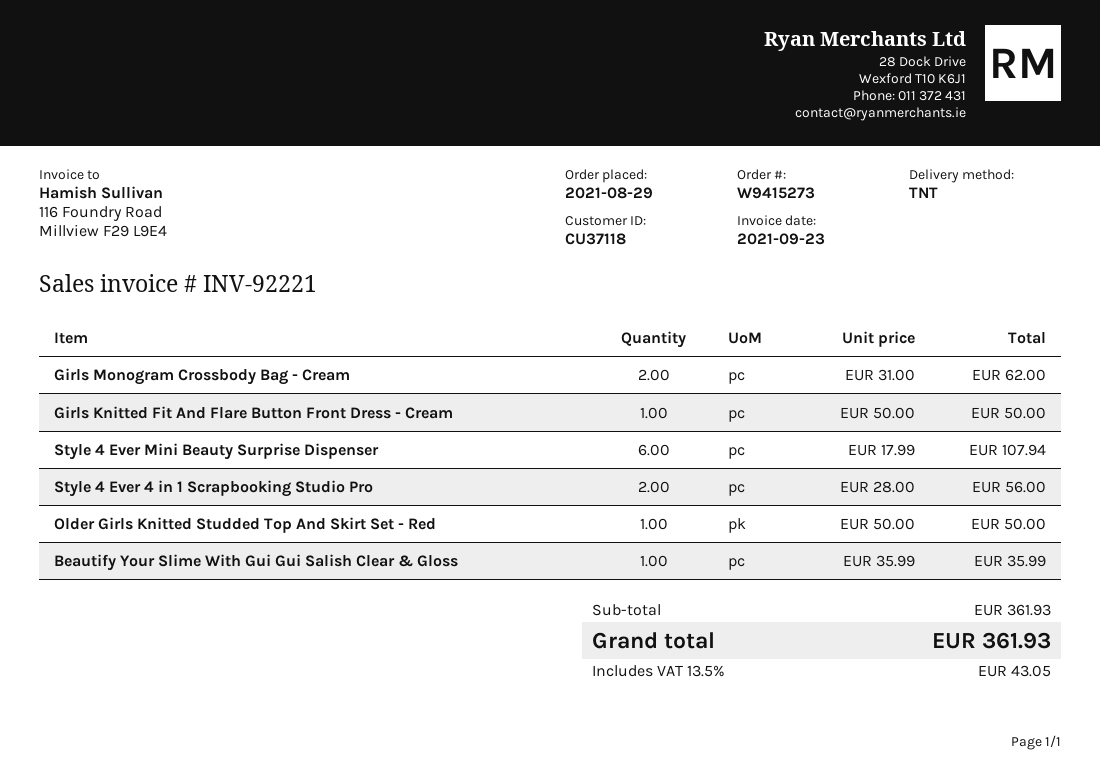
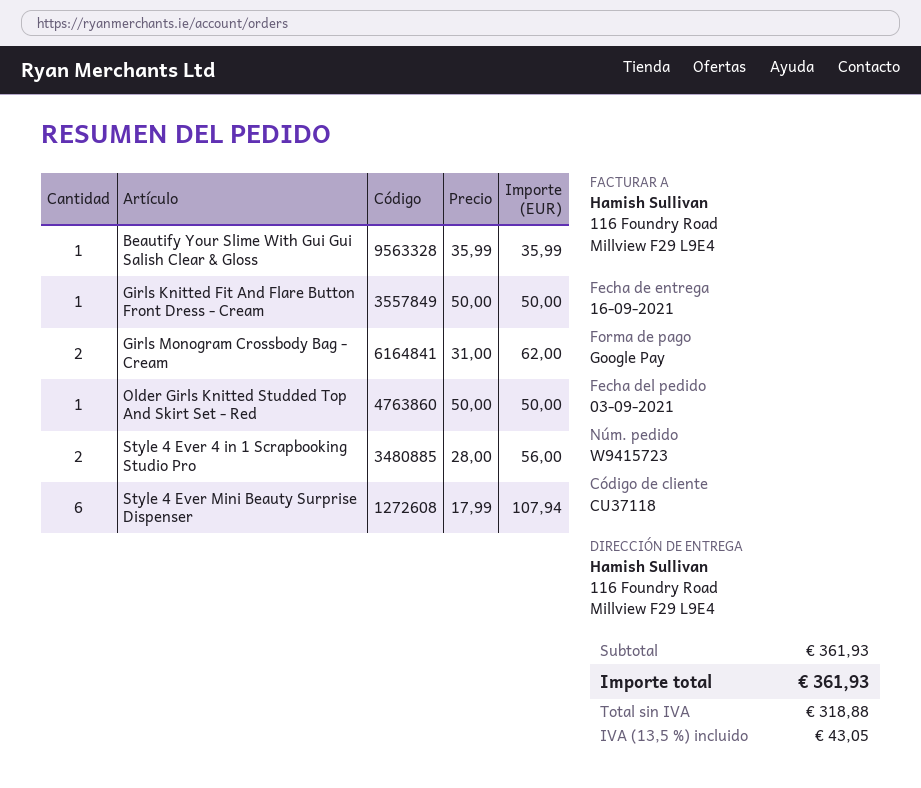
order number: W9415273 -> W9415723
order date: 2021-08-29 -> 2021-09-03

